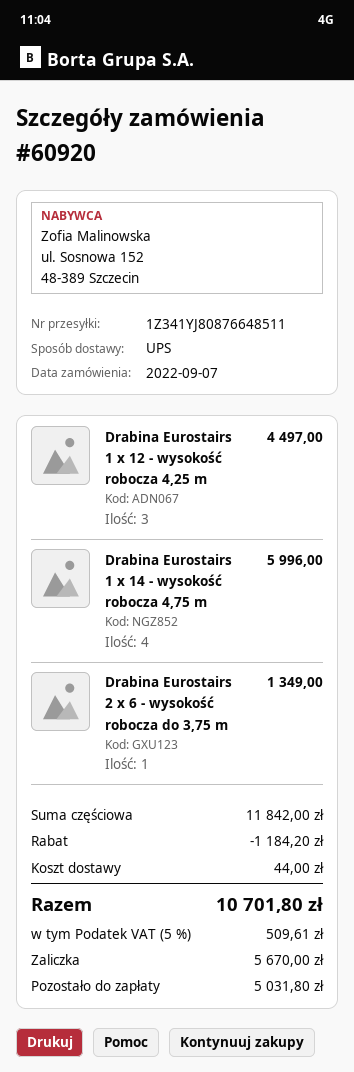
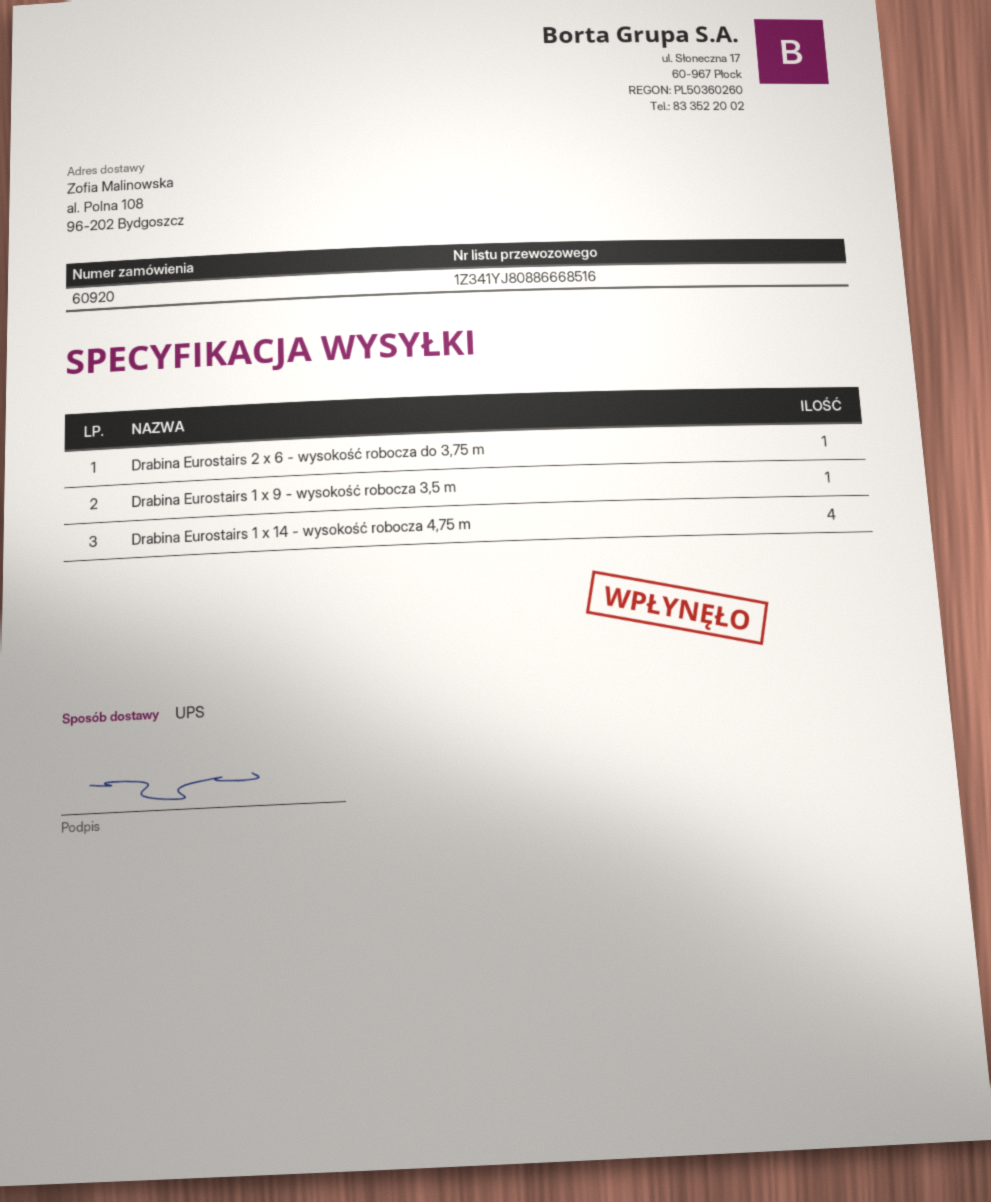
tracking number: 1Z341YJ80876648511 -> 1Z341YJ80886668516
Drabina Eurostairs 1 x 12 - wysokość robocza 4,25 m: 3 -> none
Drabina Eurostairs 1 x 9 - wysokość robocza 3,5 m: none -> 1

